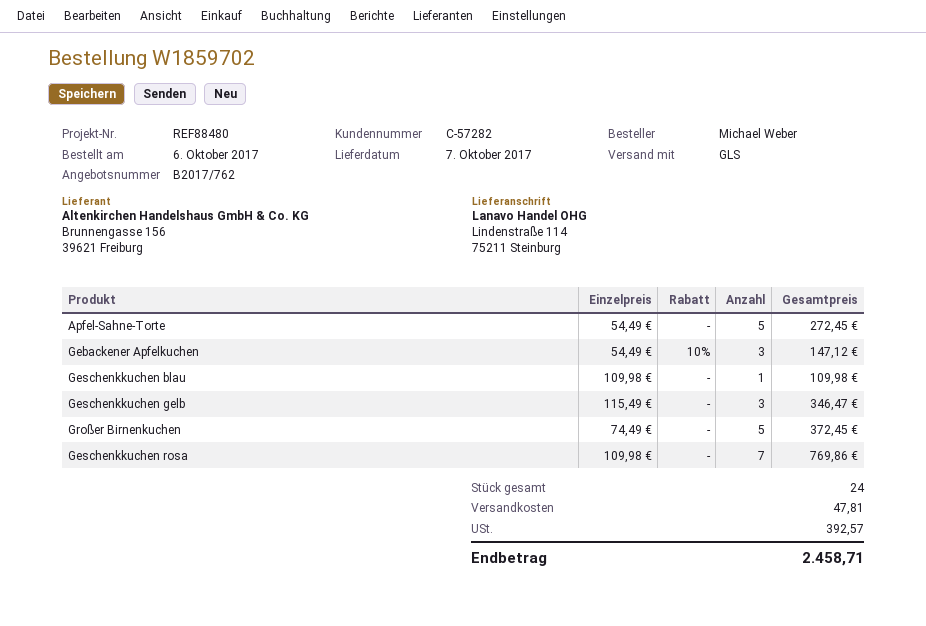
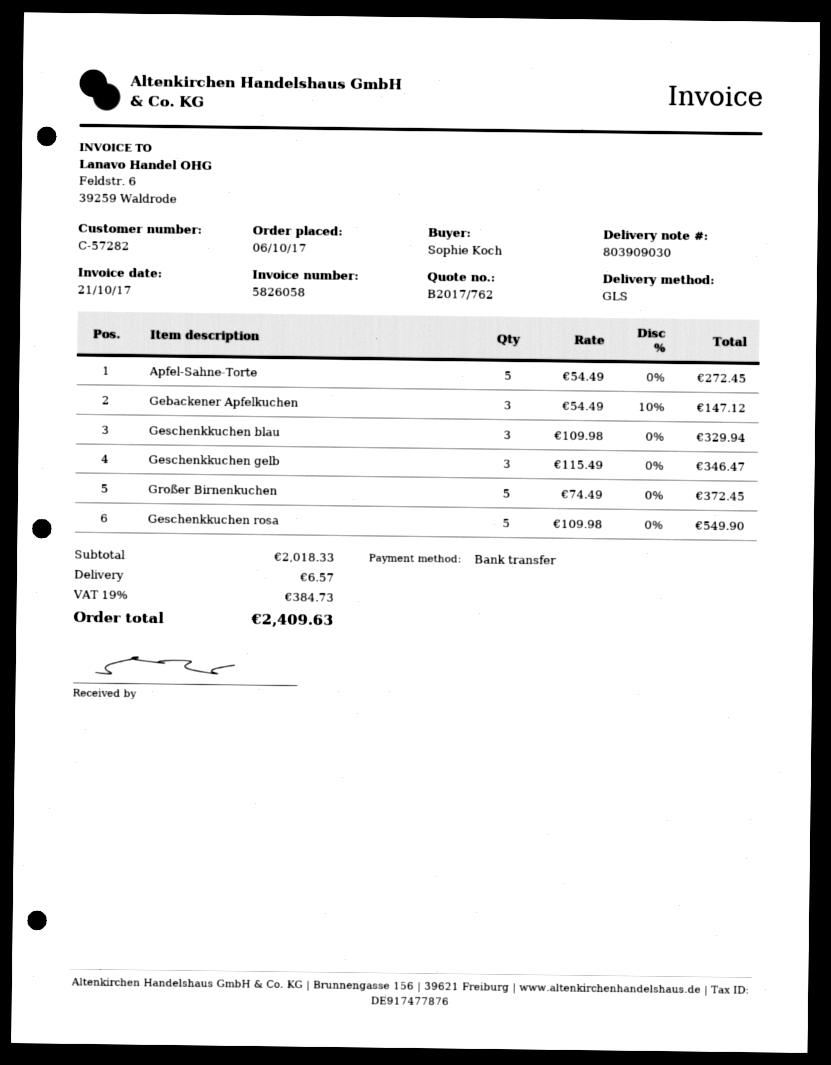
ordered by: Michael Weber -> Sophie Koch
Geschenkkuchen blau: 1 x 109.98 = 109.98 -> 3 x 109.98 = 329.94
Geschenkkuchen rosa: 7 x 109.98 = 769.86 -> 5 x 109.98 = 549.90
shipping: 47.81 -> 6.57
tax: 392.57 -> 384.73
total: 2458.71 -> 2409.63

